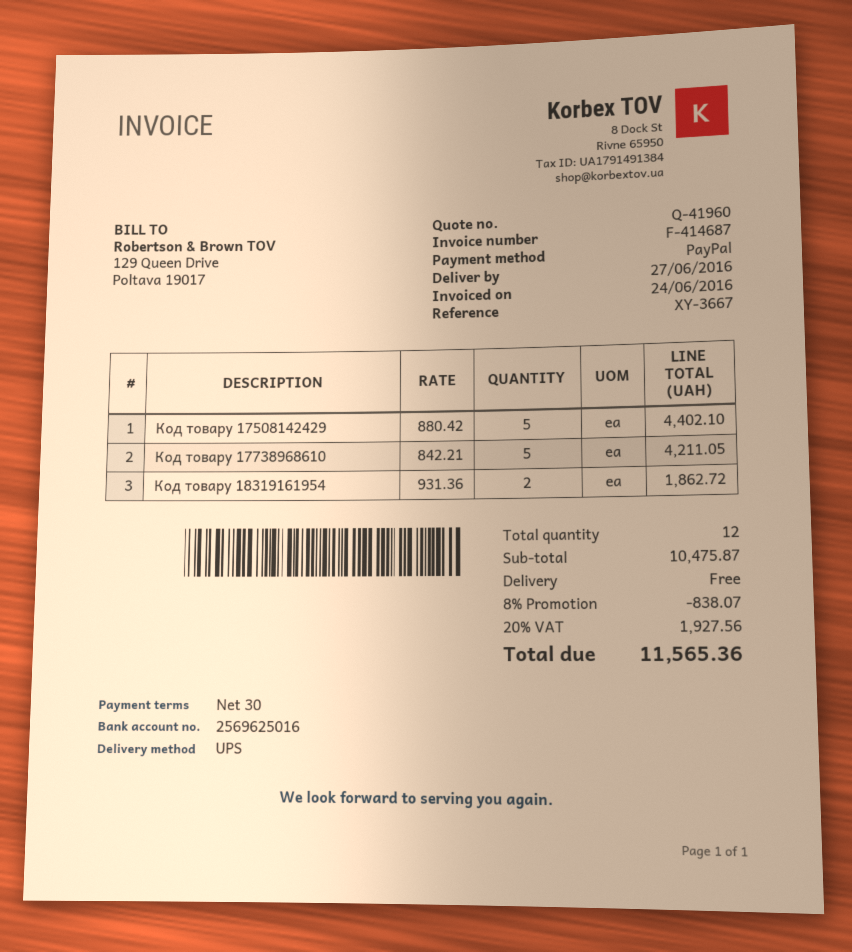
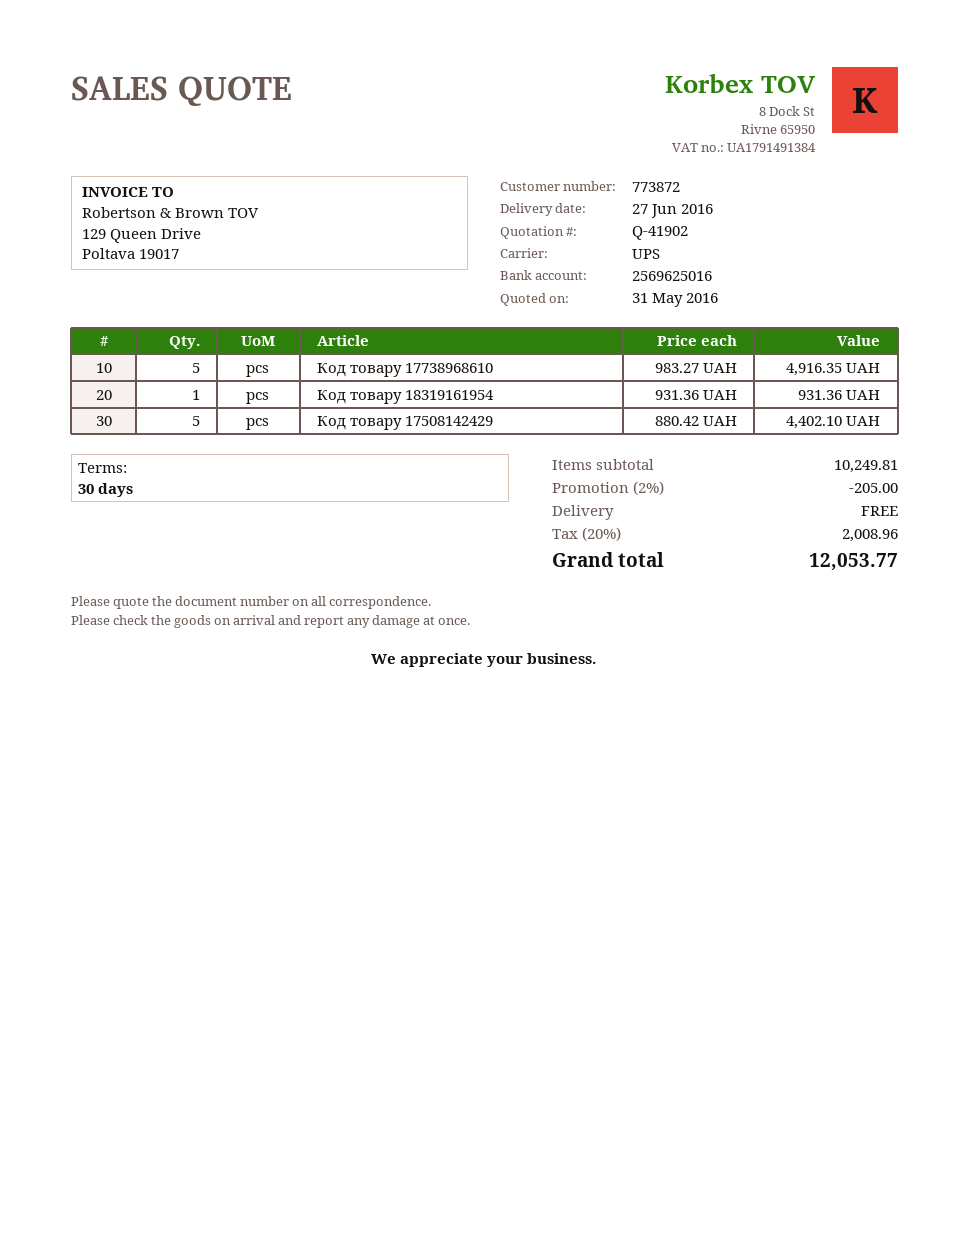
quote number: Q-41960 -> Q-41902
Код товару 17738968610: 5 x 842.21 = 4211.05 -> 5 x 983.27 = 4916.35
Код товару 18319161954: 2 x 931.36 = 1862.72 -> 1 x 931.36 = 931.36
subtotal: 10475.87 -> 10249.81
discount: 8% = 838.07 -> 2% = 205.00
tax: 20% = 1927.56 -> 20% = 2008.96
total: 11565.36 -> 12053.77

